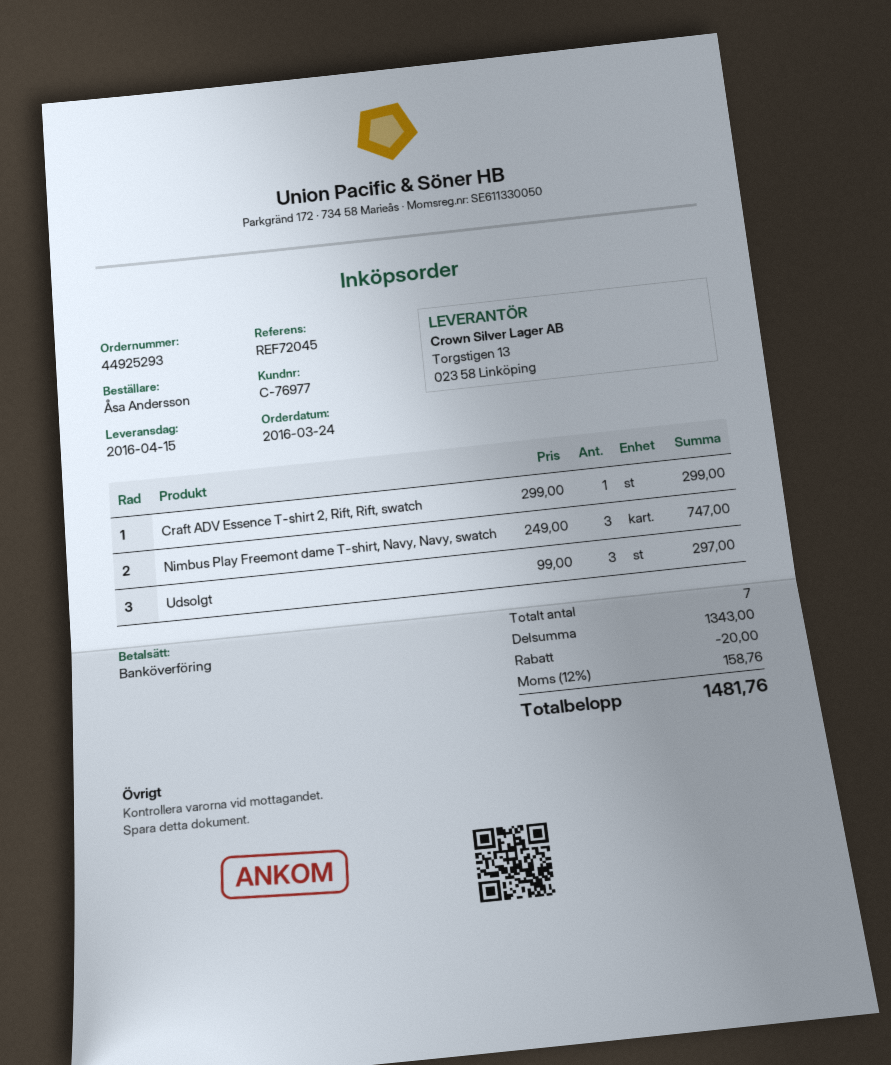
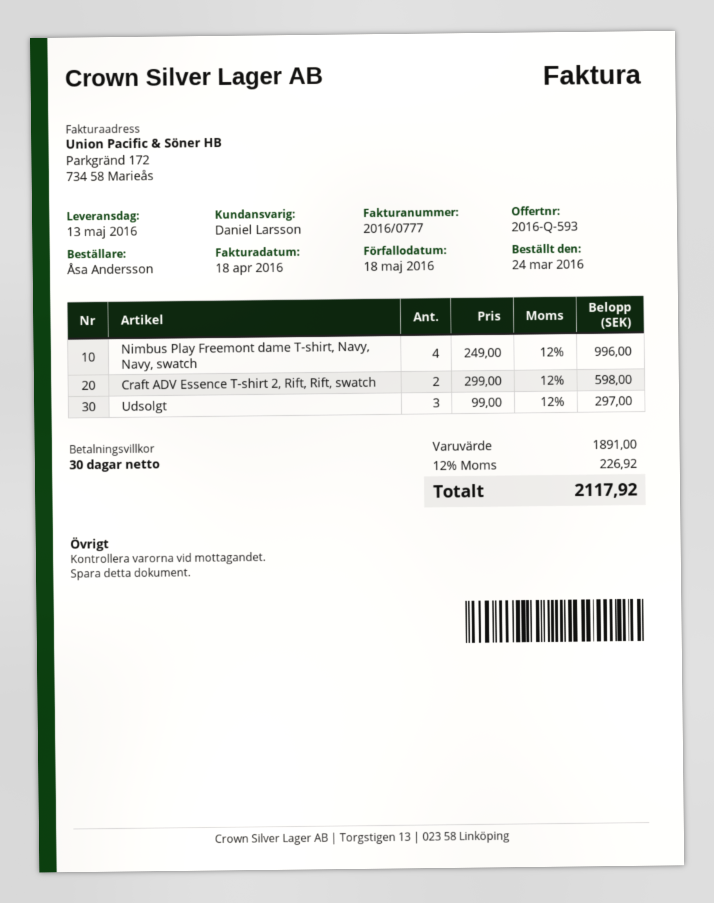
delivery date: 2016-04-15 -> 2016-05-13
Craft ADV Essence T-shirt 2, Rift, Rift, swatch: 1 x 299.00 = 299.00 -> 2 x 299.00 = 598.00
Nimbus Play Freemont dame T-shirt, Navy, Navy, swatch: 3 x 249.00 = 747.00 -> 4 x 249.00 = 996.00
subtotal: 1343.00 -> 1891.00
discount: 20.00 -> none
tax: 12% = 158.76 -> 12% = 226.92
total: 1481.76 -> 2117.92

